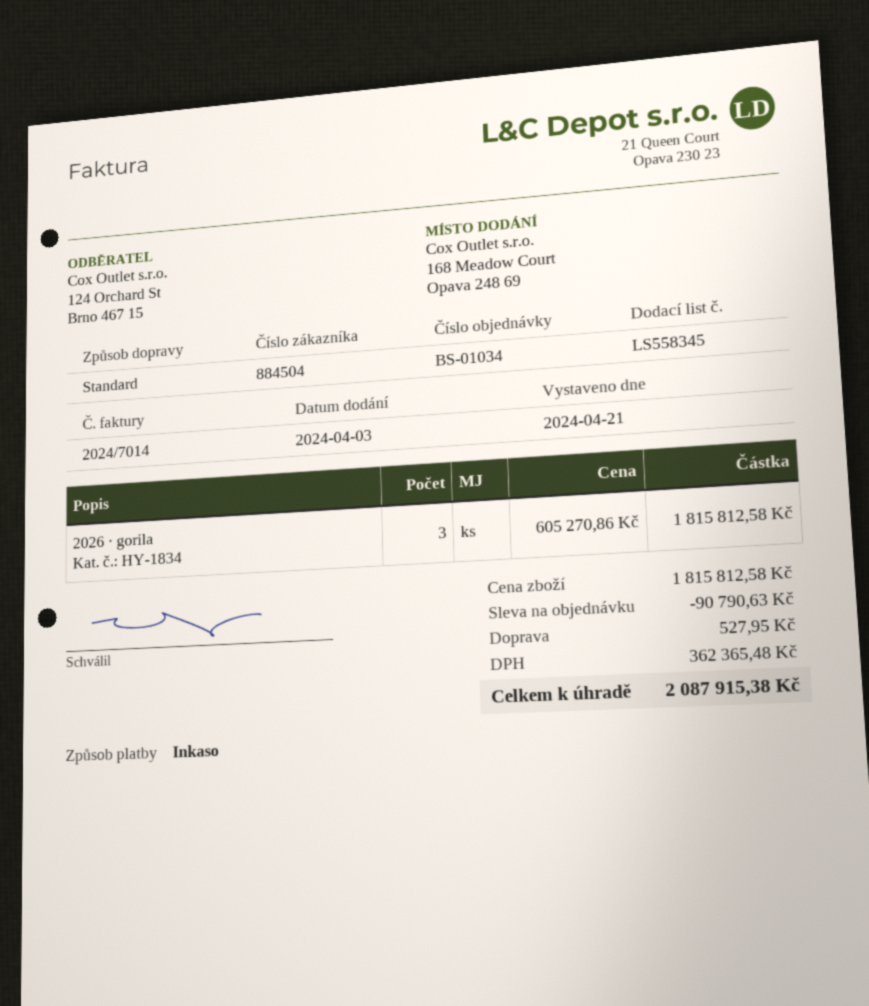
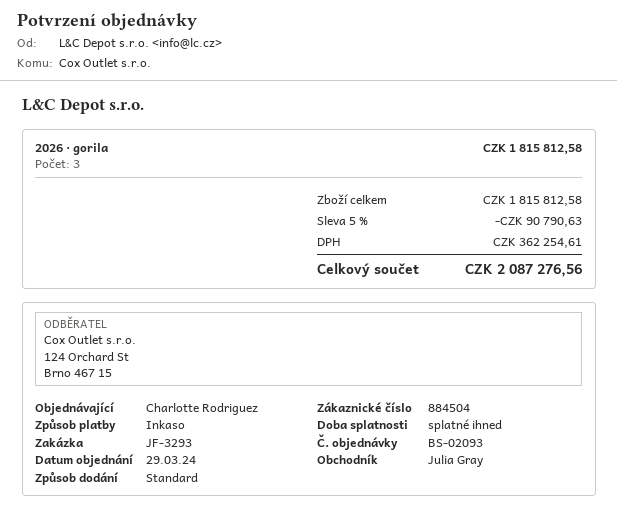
order number: BS-01034 -> BS-02093
shipping: 527.95 -> none
tax: 362365.48 -> 362254.61
total: 2087915.38 -> 2087276.56

